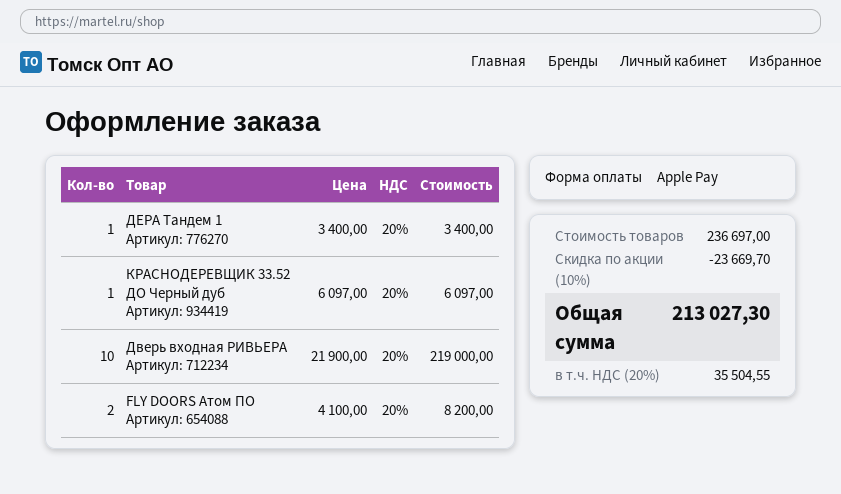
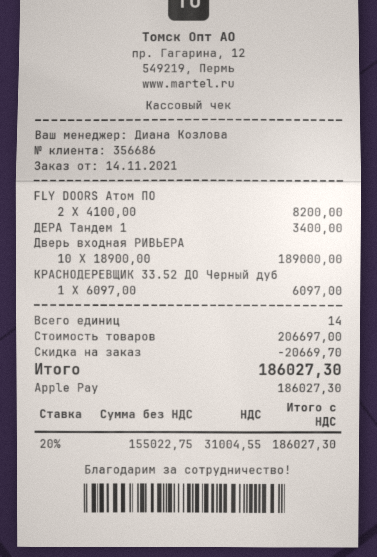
Дверь входная РИВЬЕРА: 10 x 21900.00 = 219000.00 -> 10 x 18900.00 = 189000.00
subtotal: 236697.00 -> 206697.00
discount: 23669.70 -> 20669.70
tax: 20% = 35504.55 -> 20% = 31004.55
total: 213027.30 -> 186027.30

